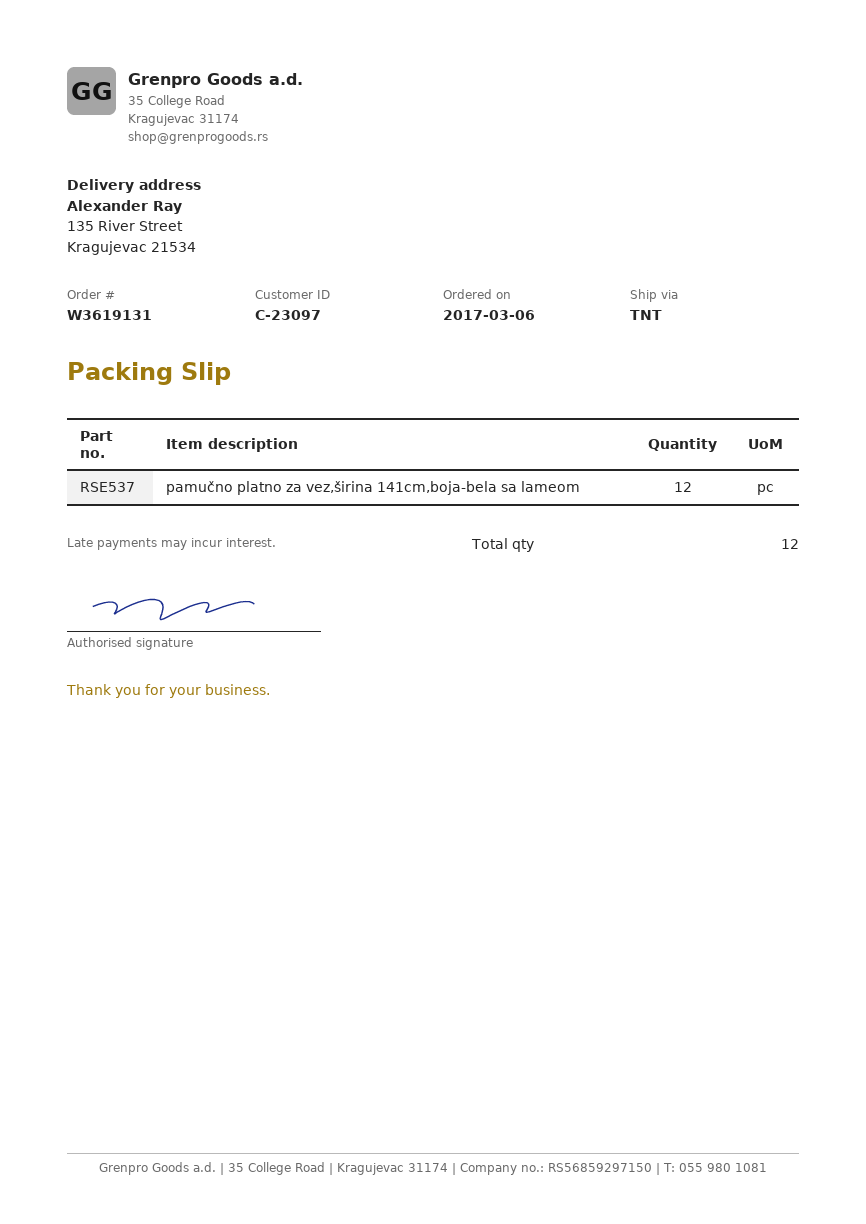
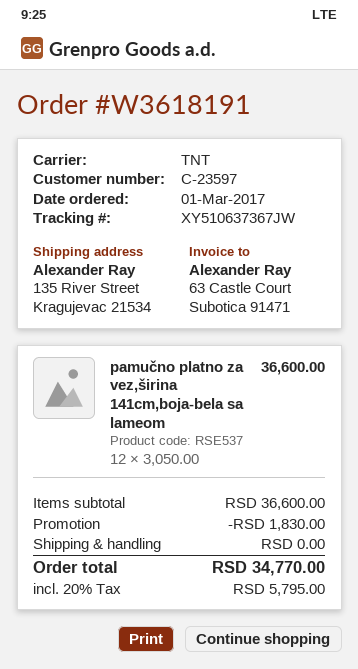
order number: W3619131 -> W3618191
order date: 2017-03-06 -> 2017-03-01
customer number: C-23097 -> C-23597

